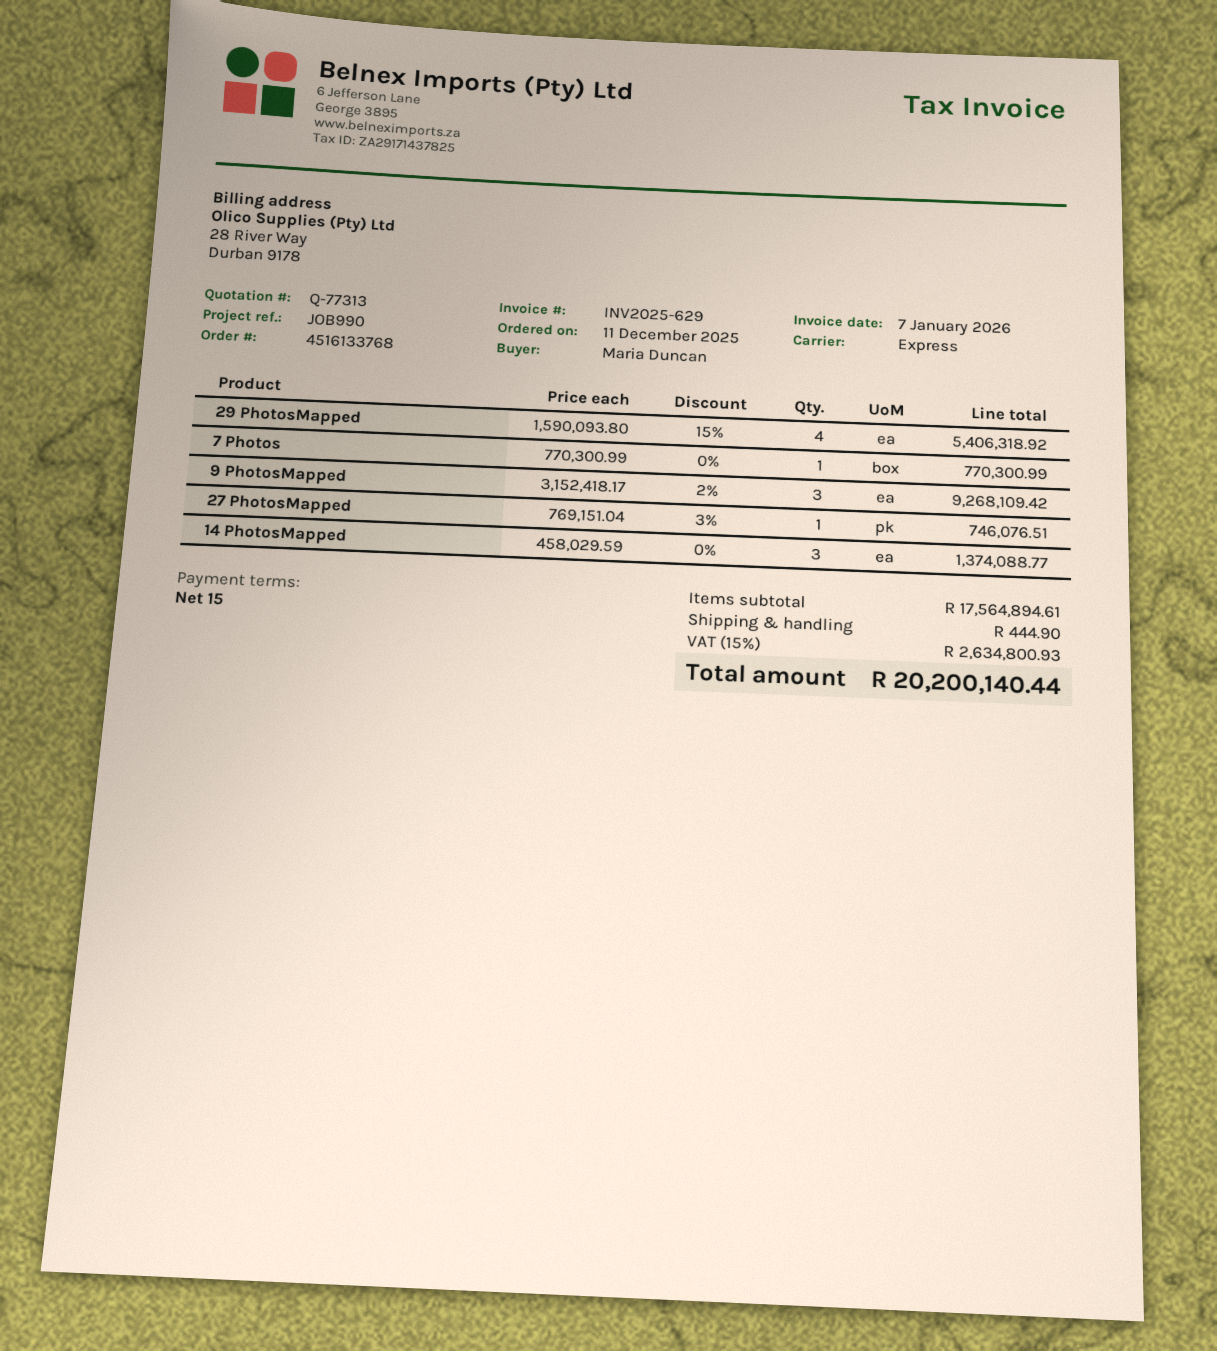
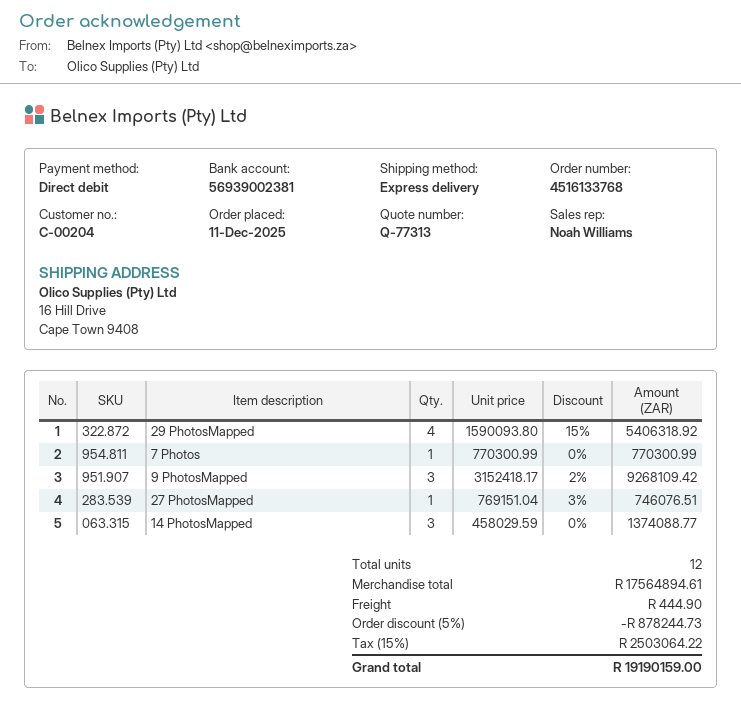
discount: none -> 5% = 878244.73
tax: 15% = 2634800.93 -> 15% = 2503064.22
total: 20200140.44 -> 19190159.00

